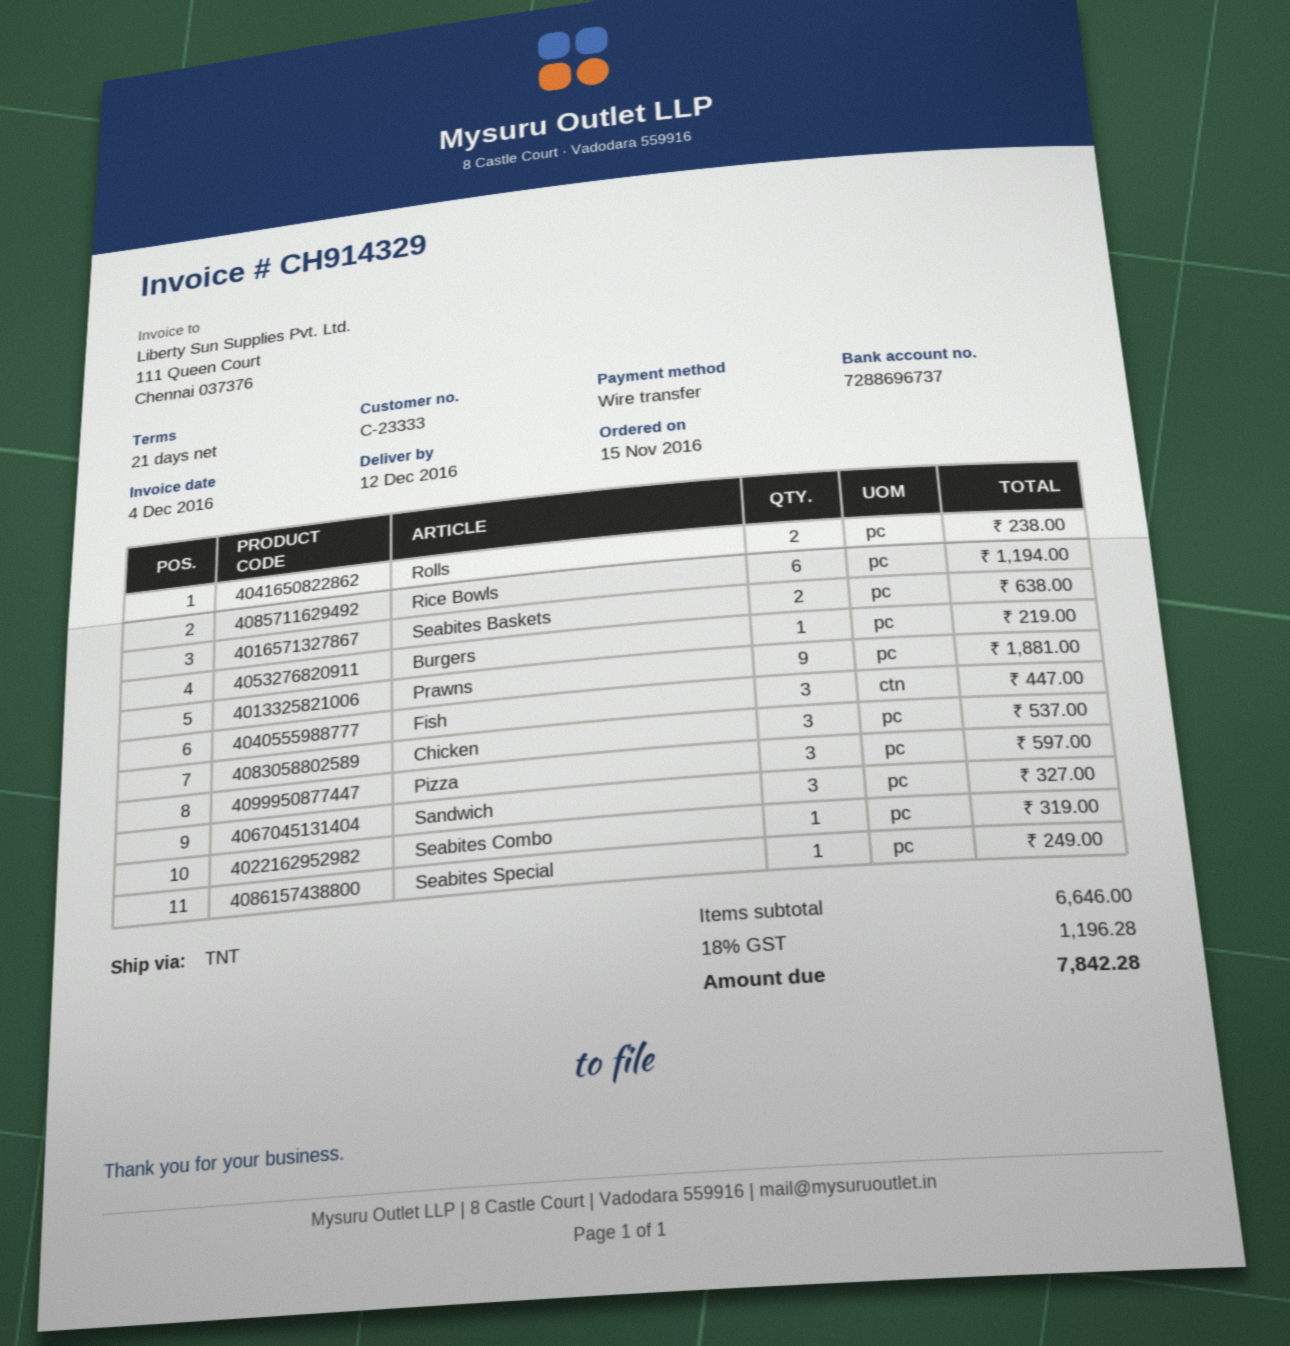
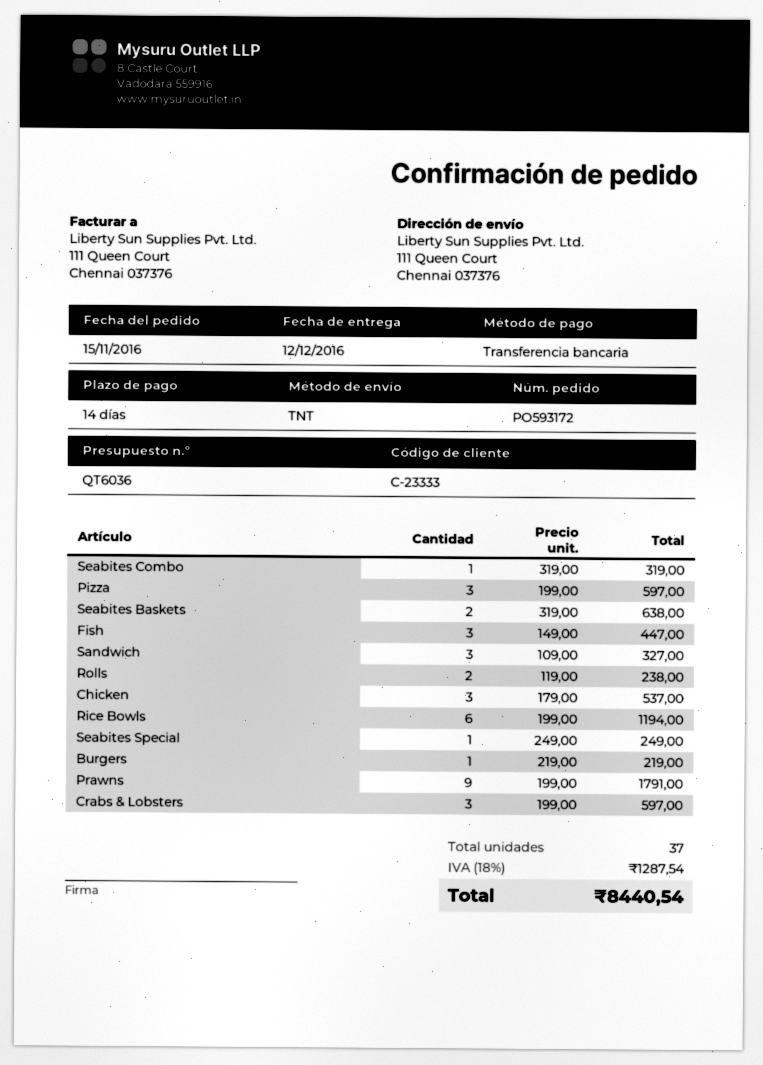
payment terms: 21 days -> 14 days
Prawns: 9 for 1881.00 -> 9 for 1791.00
Crabs & Lobsters: none -> 3 for 597.00
tax: 18% = 1196.28 -> 18% = 1287.54
total: 7842.28 -> 8440.54

